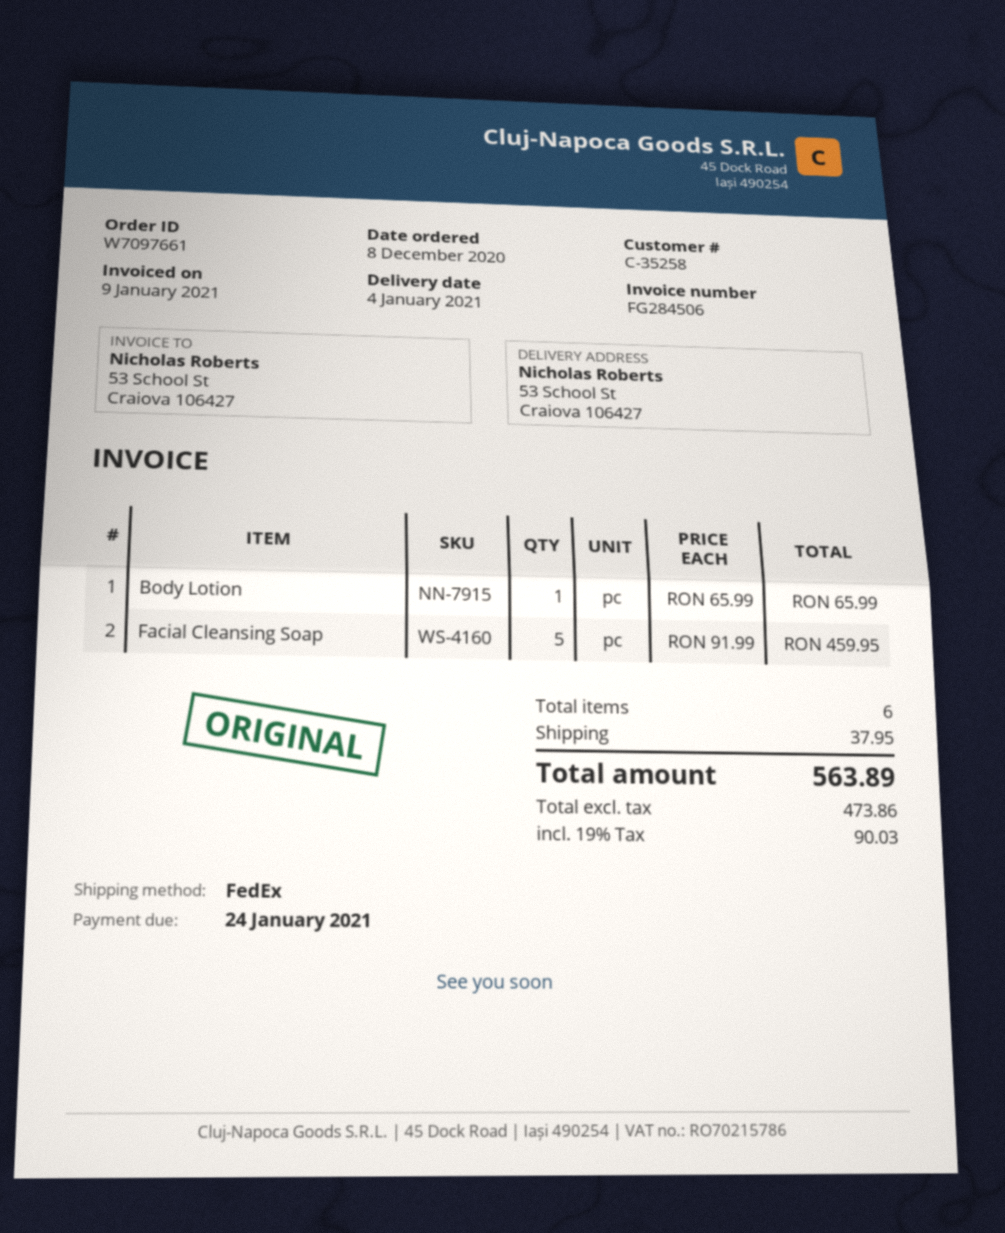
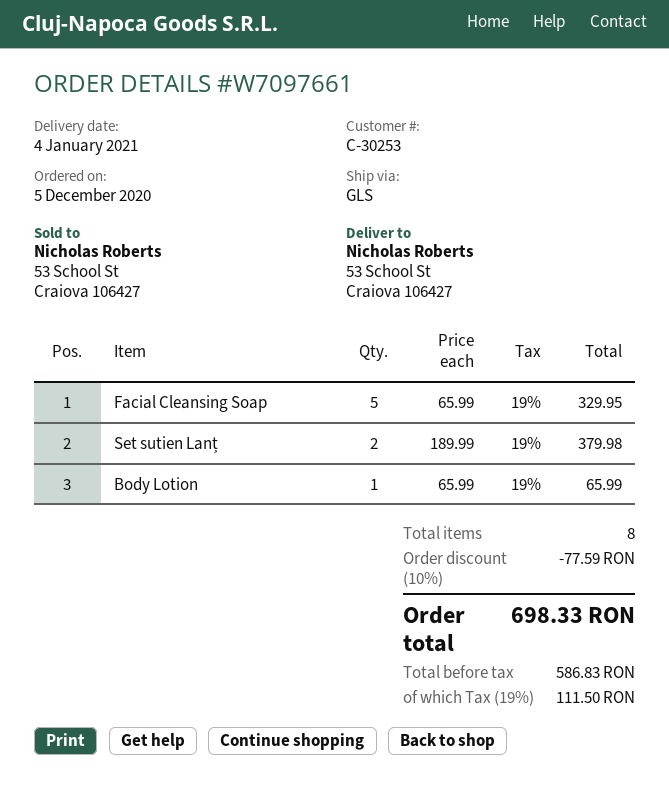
order date: 2020-12-08 -> 2020-12-05
customer number: C-35258 -> C-30253
shipping method: FedEx -> GLS
Facial Cleansing Soap: 5 x 91.99 = 459.95 -> 5 x 65.99 = 329.95
Set sutien Lanț: none -> 2 x 189.99 = 379.98
total quantity: 6 -> 8
discount: none -> 10% = 77.59
shipping: 37.95 -> none
net: 473.86 -> 586.83
tax: 19% = 90.03 -> 19% = 111.50
total: 563.89 -> 698.33

